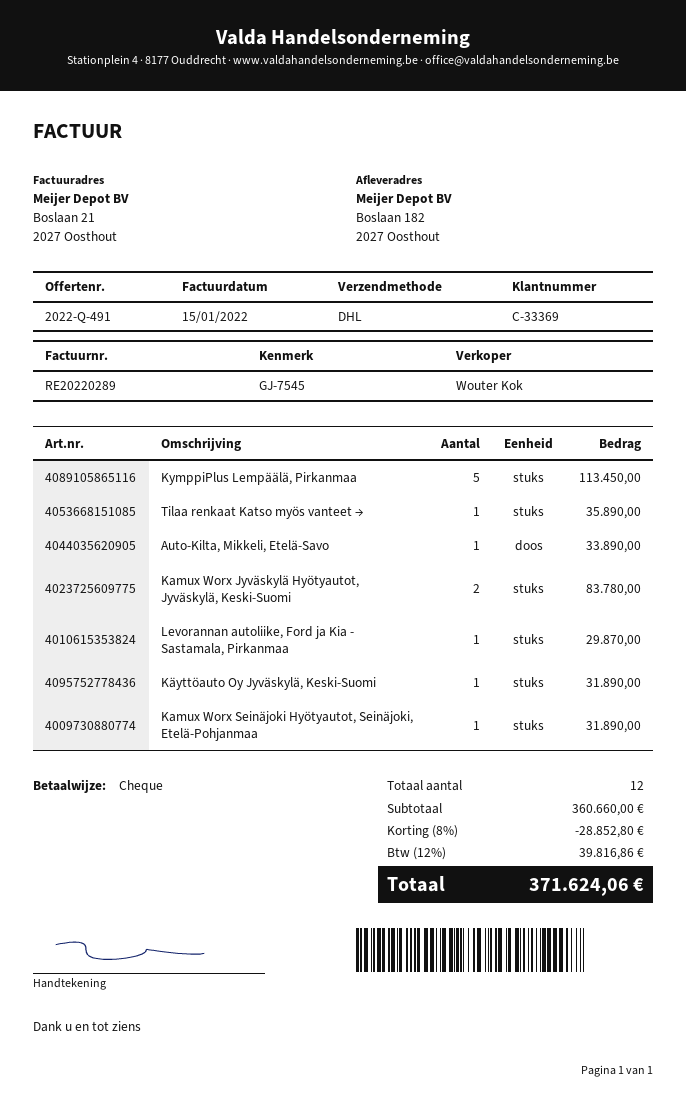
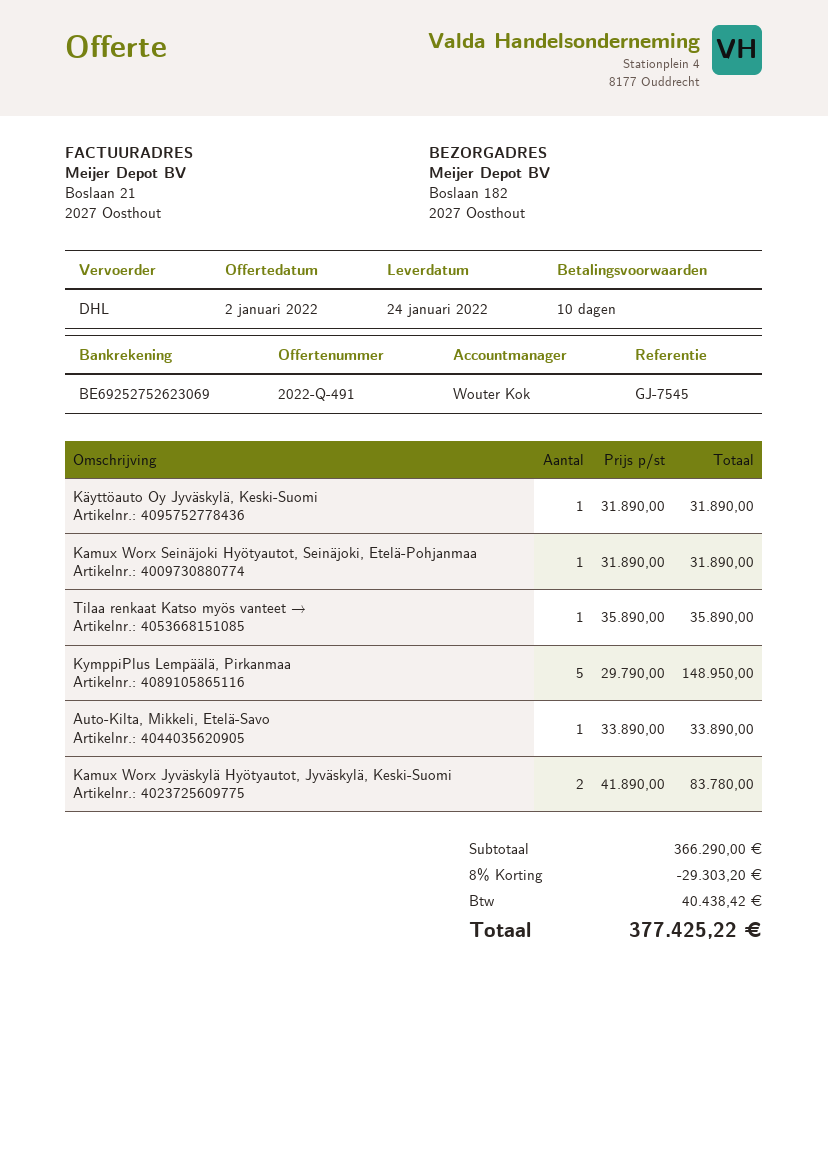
KymppiPlus Lempäälä, Pirkanmaa: 5 for 113450.00 -> 5 for 148950.00
Levorannan autoliike, Ford ja Kia - Sastamala, Pirkanmaa: 1 for 29870.00 -> none
subtotal: 360660.00 -> 366290.00
discount: 8% = 28852.80 -> 8% = 29303.20
tax: 39816.86 -> 40438.42
total: 371624.06 -> 377425.22

